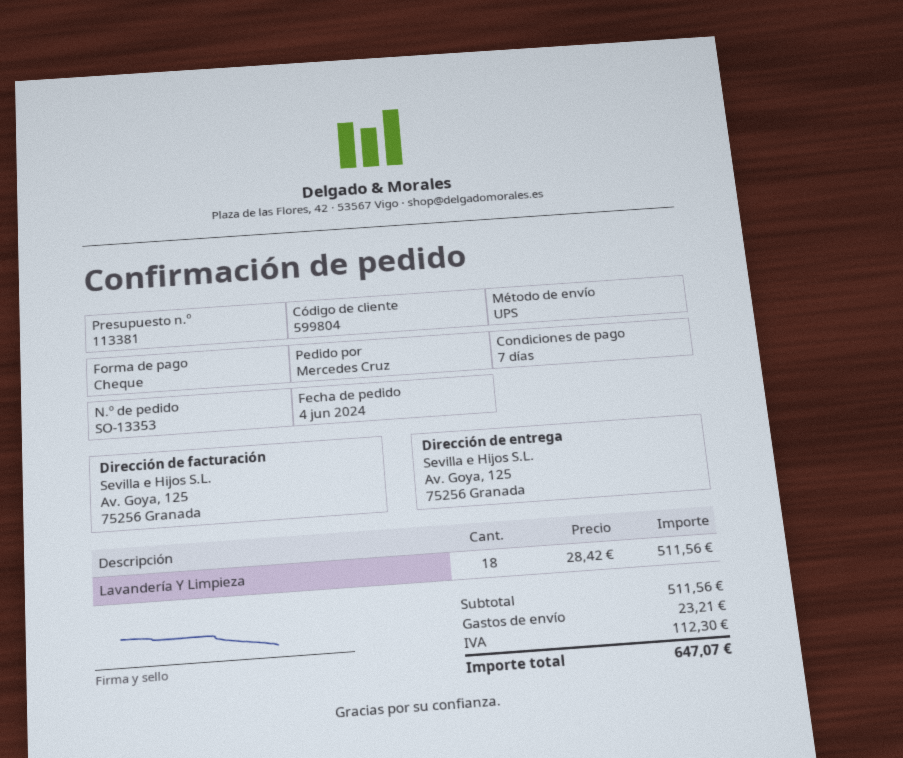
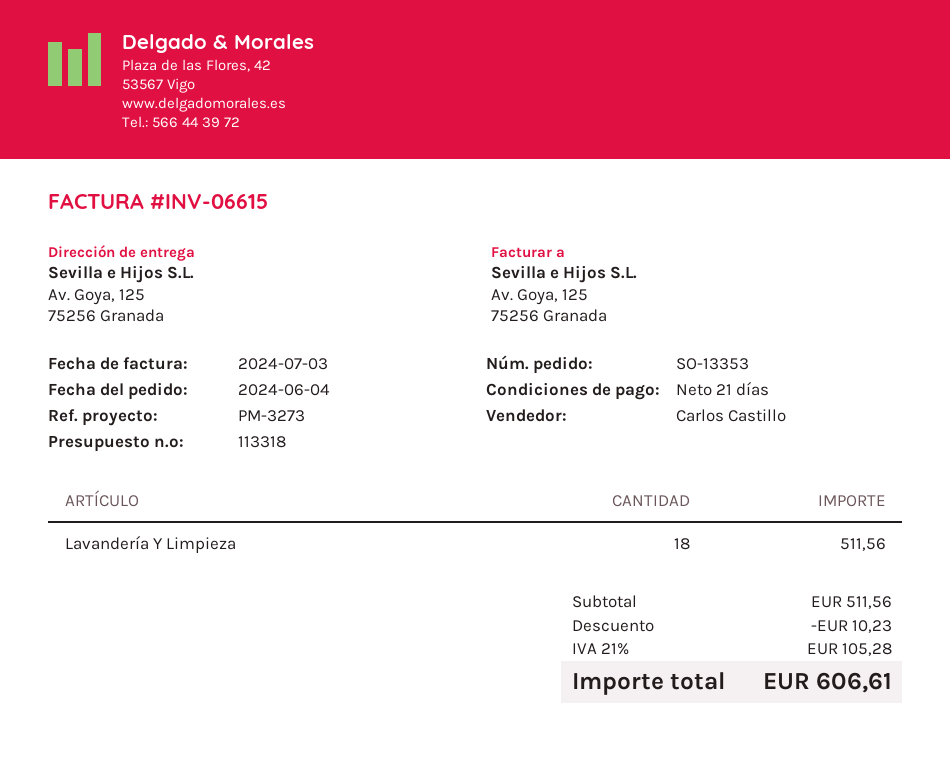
quote number: 113381 -> 113318
payment terms: 7 days -> 21 days
discount: none -> 10.23
shipping: 23.21 -> none
tax: 112.30 -> 105.28
total: 647.07 -> 606.61

